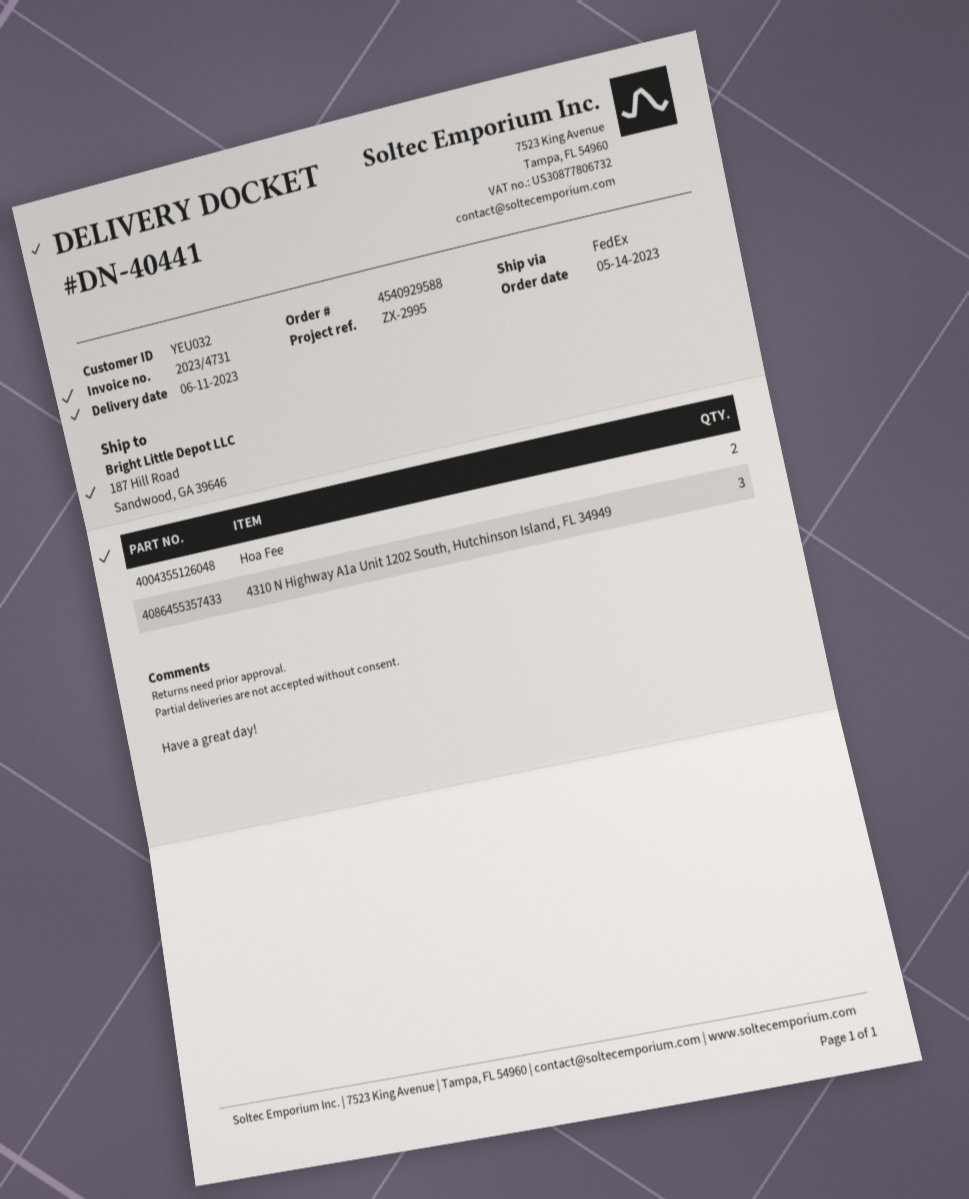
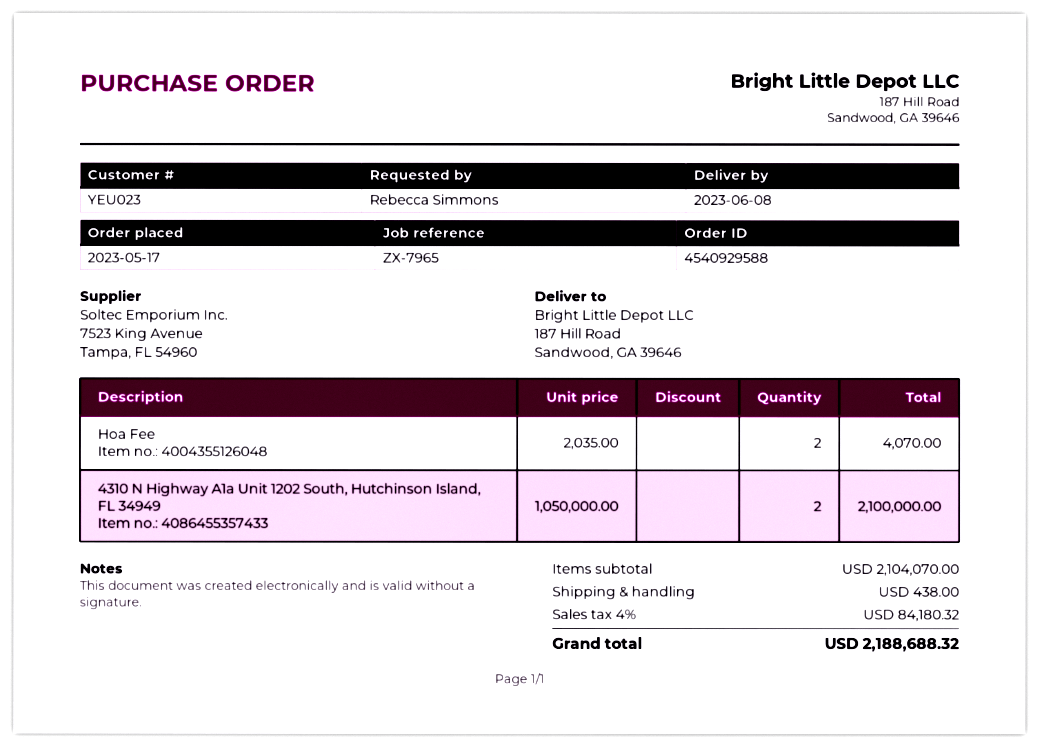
order date: 2023-05-14 -> 2023-05-17
delivery date: 2023-06-11 -> 2023-06-08
customer number: YEU032 -> YEU023
reference: ZX-2995 -> ZX-7965
4310 N Highway A1a Unit 1202 South, Hutchinson Island, FL 34949: 3 -> 2

